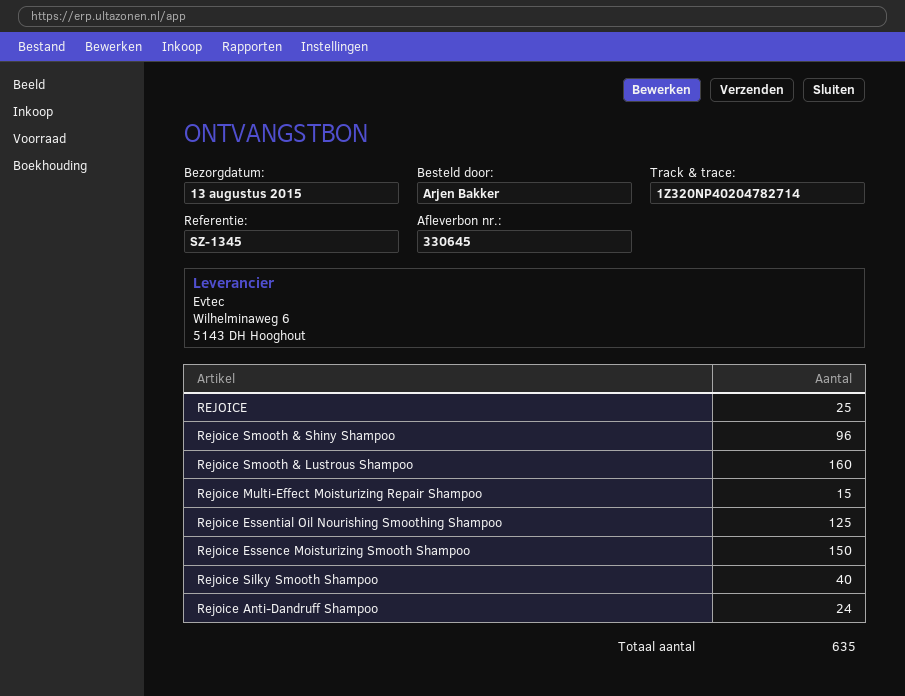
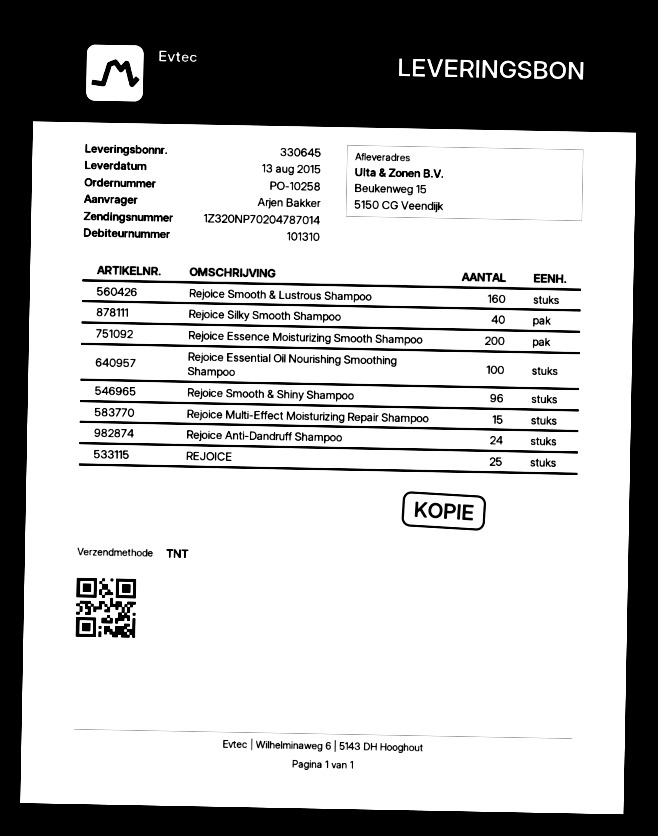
tracking number: 1Z320NP40204782714 -> 1Z320NP70204787014
Rejoice Essential Oil Nourishing Smoothing Shampoo: 125 -> 100
Rejoice Essence Moisturizing Smooth Shampoo: 150 -> 200

